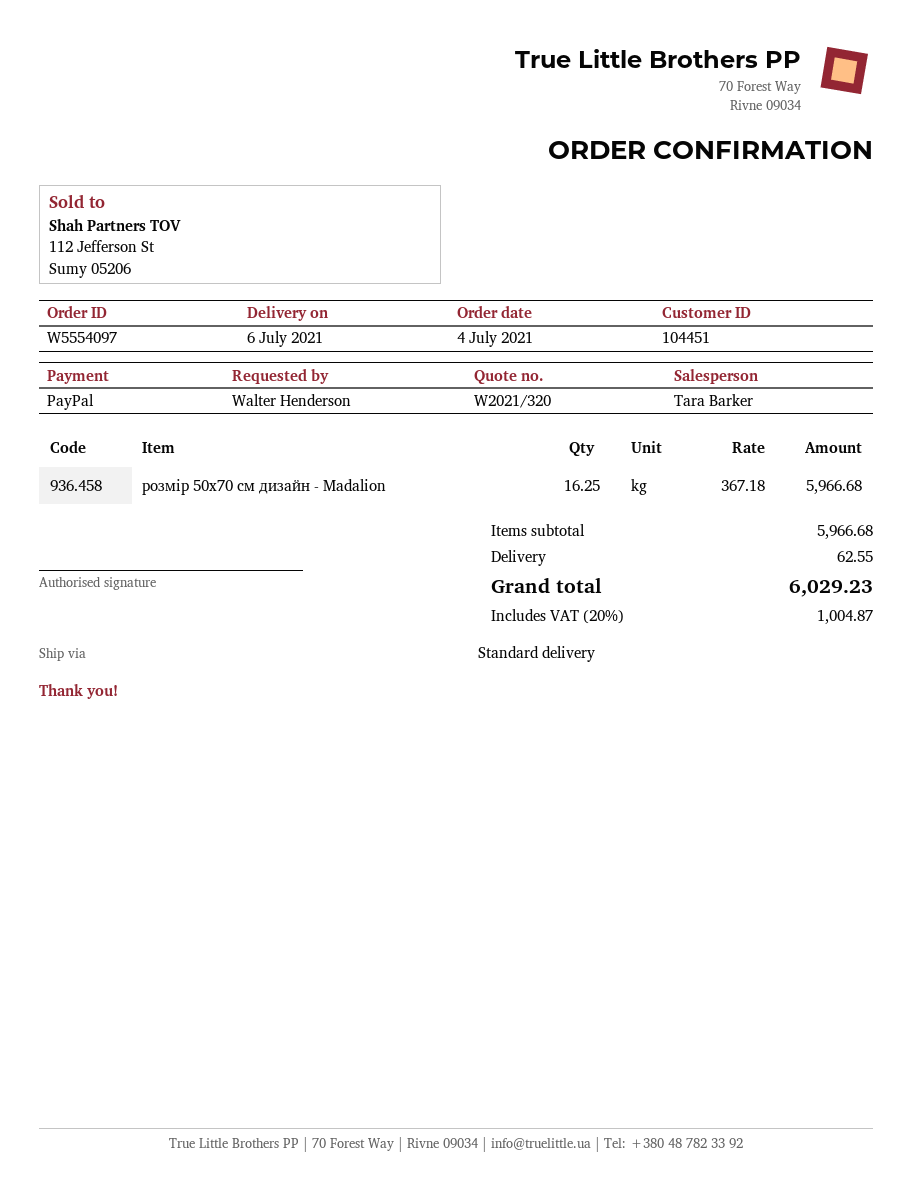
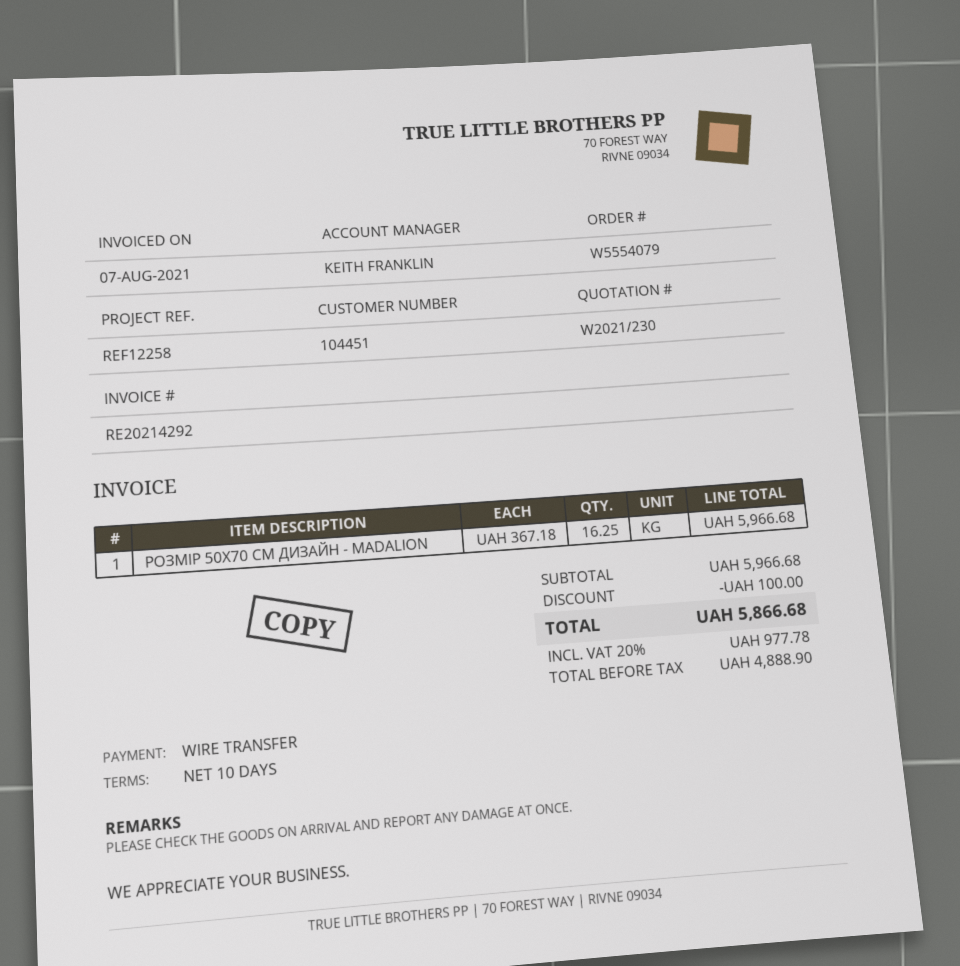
quote number: W2021/320 -> W2021/230
order number: W5554097 -> W5554079
sales rep: Tara Barker -> KEITH FRANKLIN
payment method: PayPal -> bank transfer
discount: none -> 100.00
shipping: 62.55 -> none
tax: 20% = 1004.87 -> 20% = 977.78
total: 6029.23 -> 5866.68

